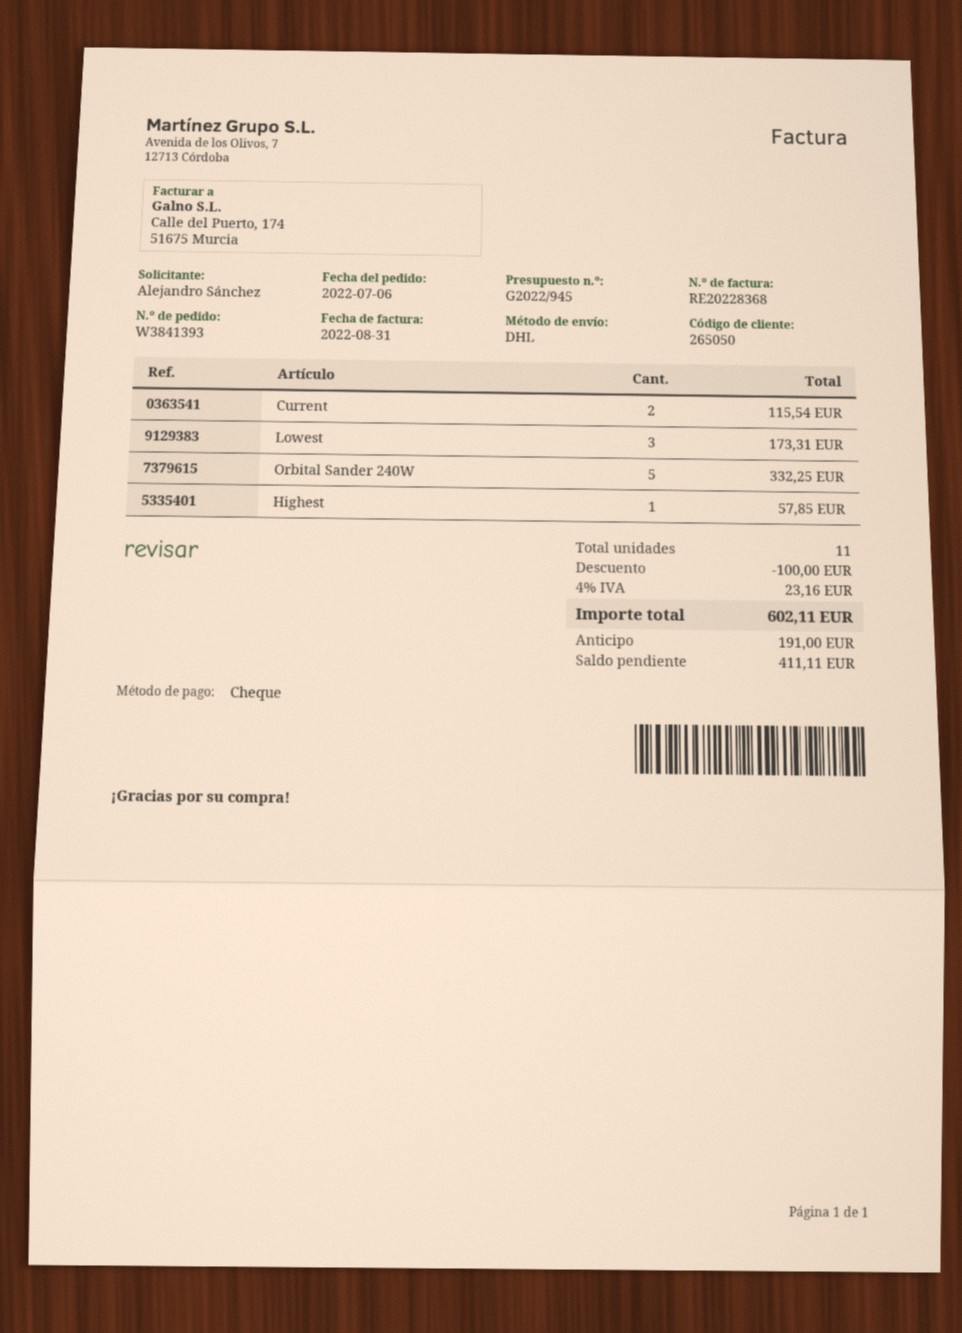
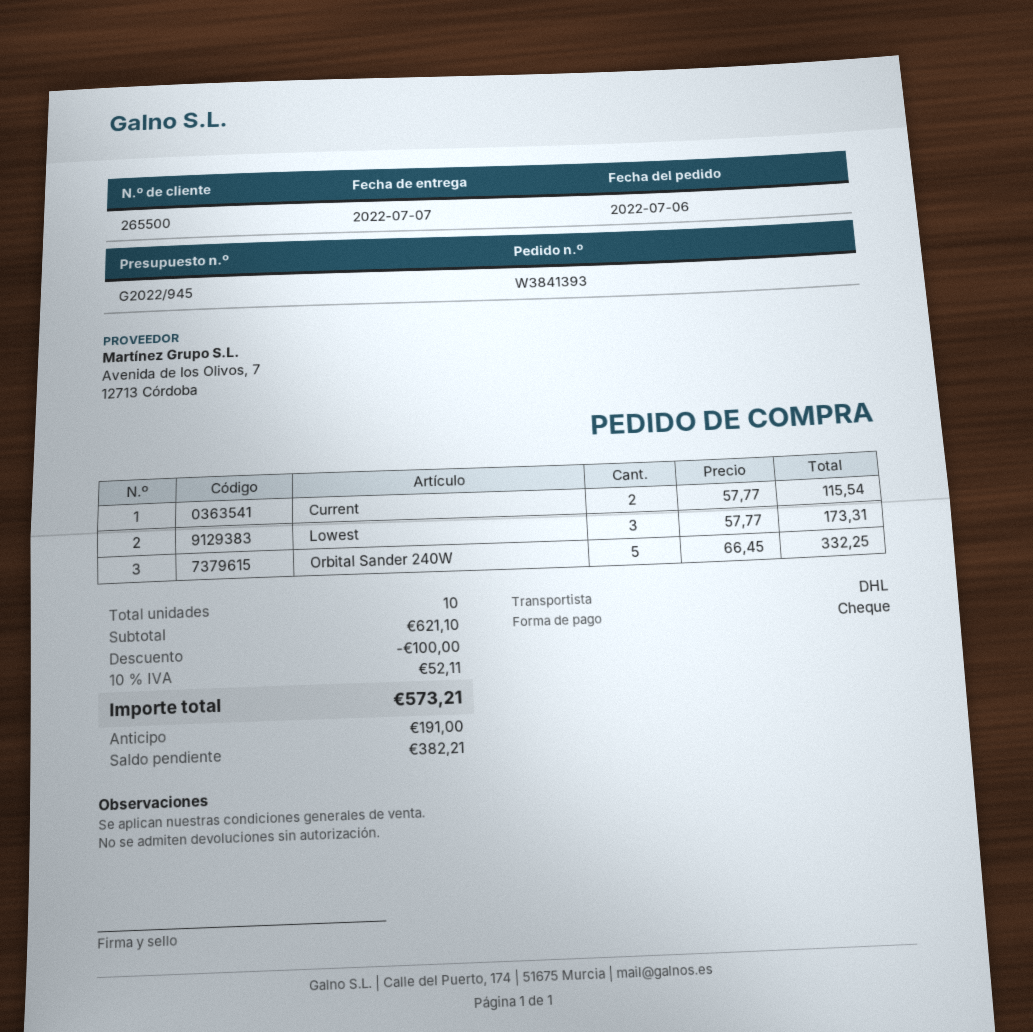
customer number: 265050 -> 265500
Highest: 1 for 57.85 -> none
total quantity: 11 -> 10
tax: 4% = 23.16 -> 10% = 52.11
total: 602.11 -> 573.21
balance: 411.11 -> 382.21

